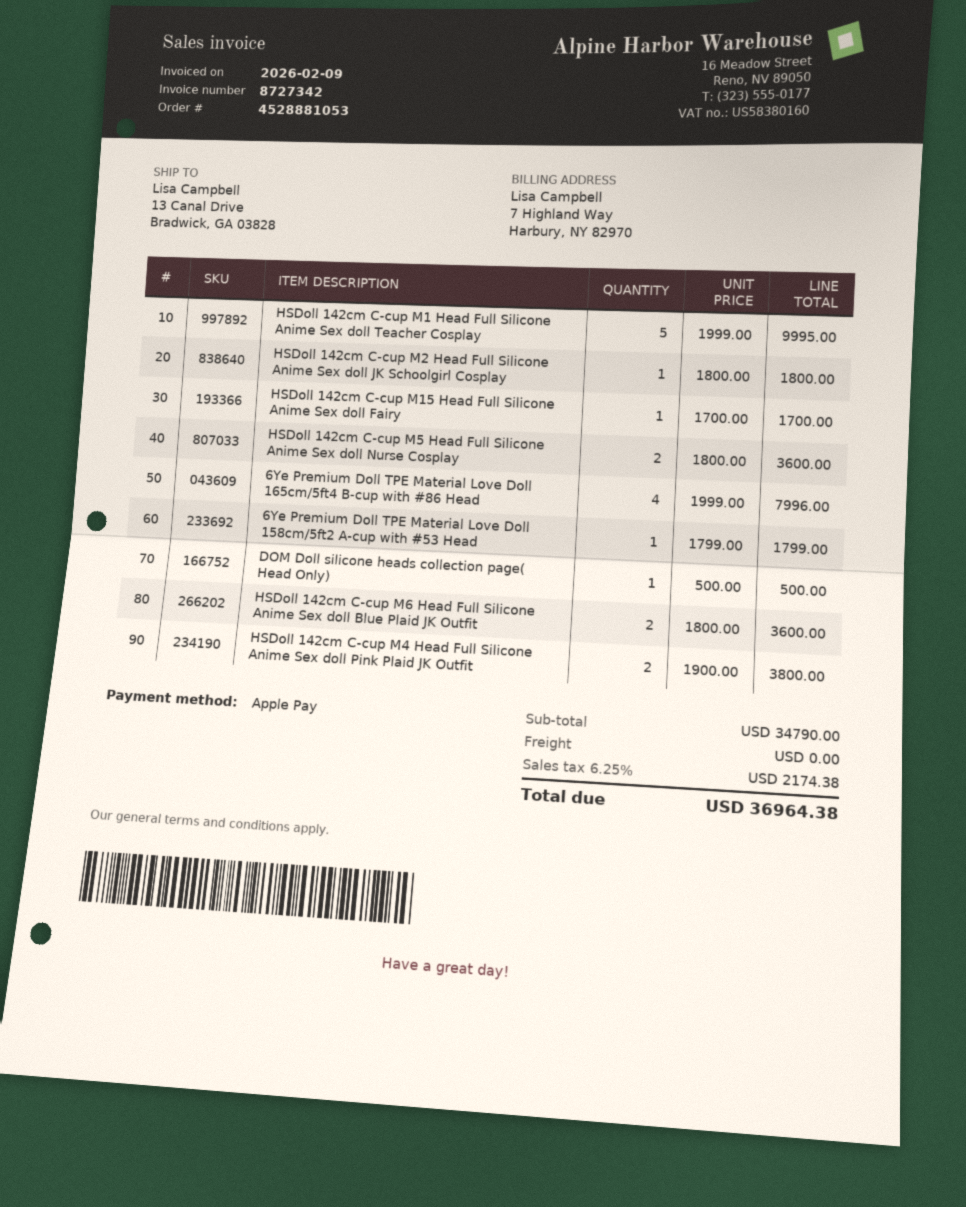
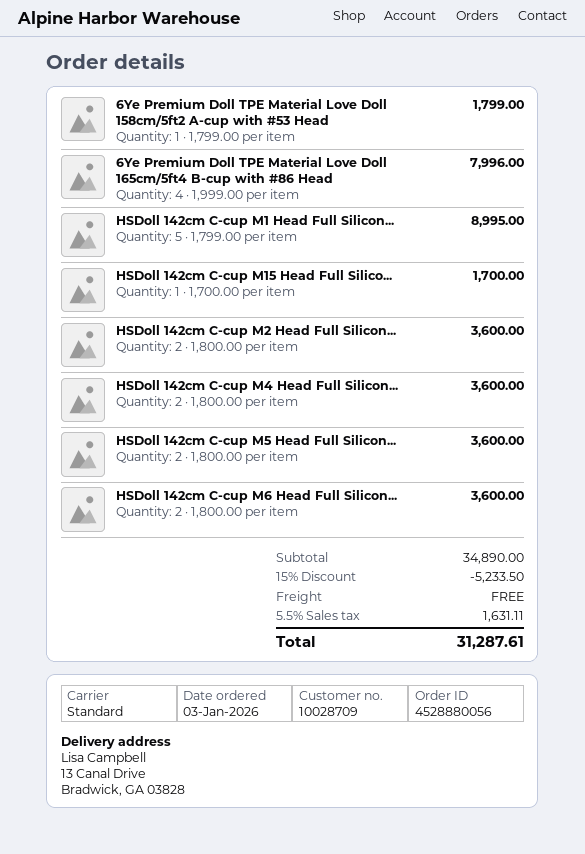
order number: 4528881053 -> 4528880056
HSDoll 142cm C-cup M1 Head Full Silicone Anime Sex doll Teacher Cosplay: 5 x 1999.00 = 9995.00 -> 5 x 1799.00 = 8995.00
HSDoll 142cm C-cup M2 Head Full Silicone Anime Sex doll JK Schoolgirl Cosplay: 1 x 1800.00 = 1800.00 -> 2 x 1800.00 = 3600.00
DOM Doll silicone heads collection page( Head Only): 1 x 500.00 = 500.00 -> none
HSDoll 142cm C-cup M4 Head Full Silicone Anime Sex doll Pink Plaid JK Outfit: 2 x 1900.00 = 3800.00 -> 2 x 1800.00 = 3600.00
subtotal: 34790.00 -> 34890.00
discount: none -> 15% = 5233.50
tax: 6.25% = 2174.38 -> 5.5% = 1631.11
total: 36964.38 -> 31287.61

